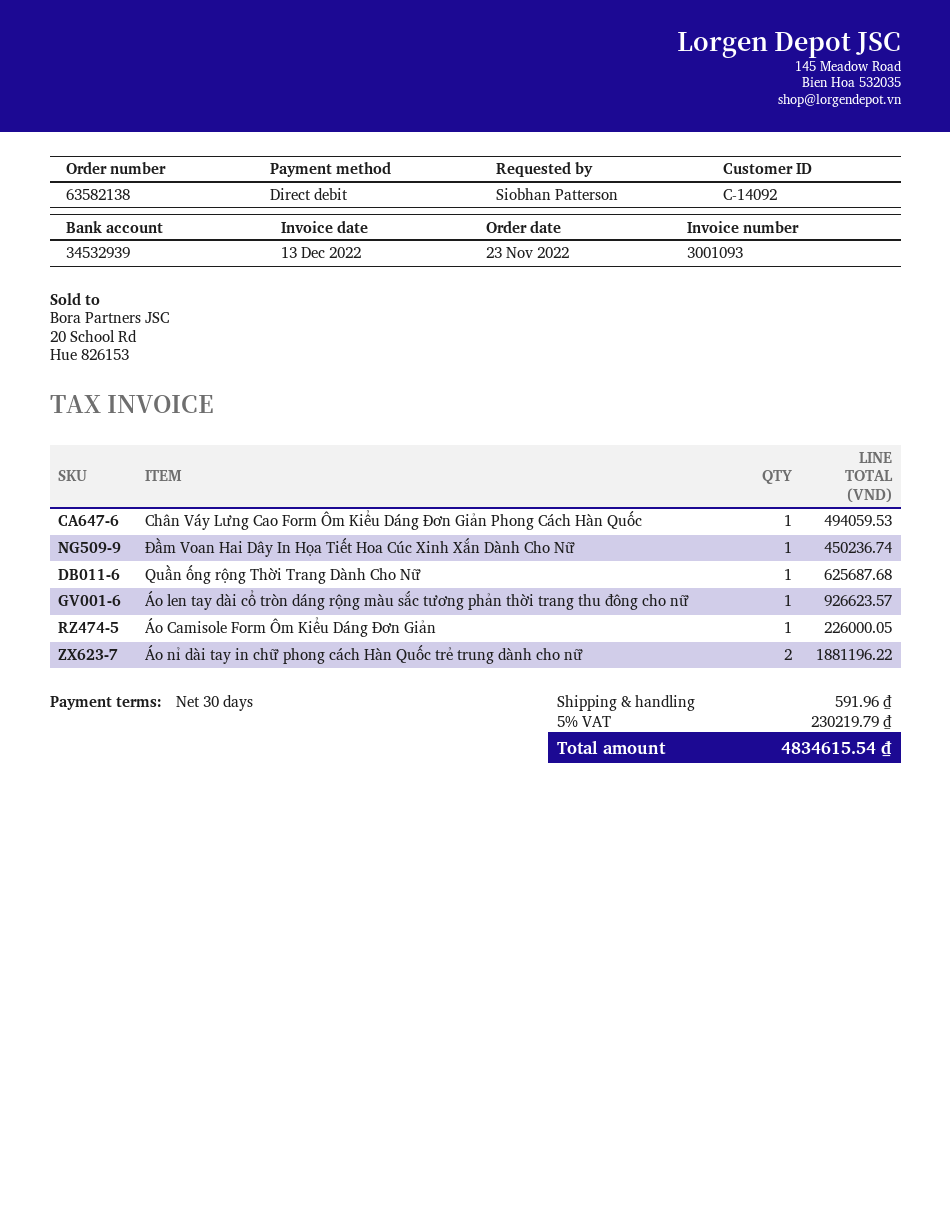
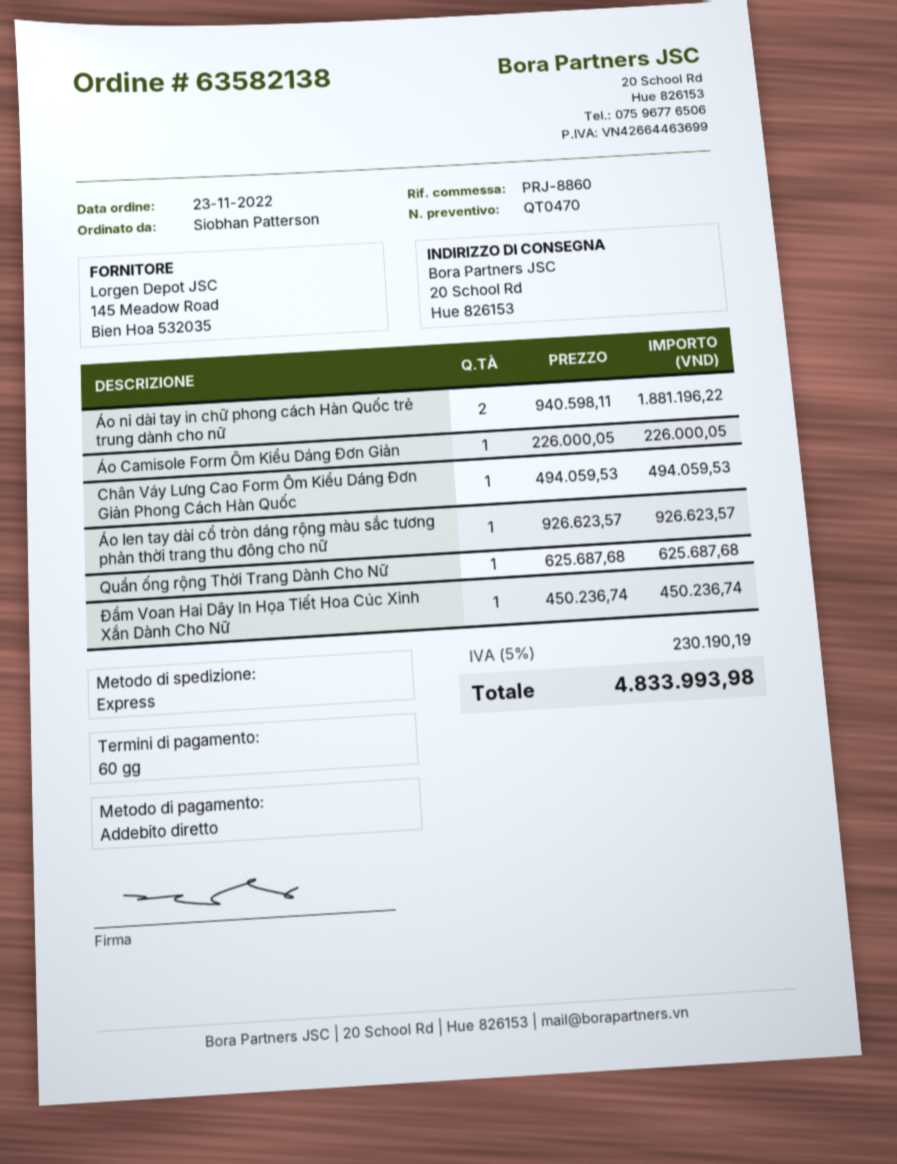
payment terms: 30 days -> 60 days
shipping: 591.96 -> none
tax: 5% = 230219.79 -> 5% = 230190.19
total: 4834615.54 -> 4833993.98

